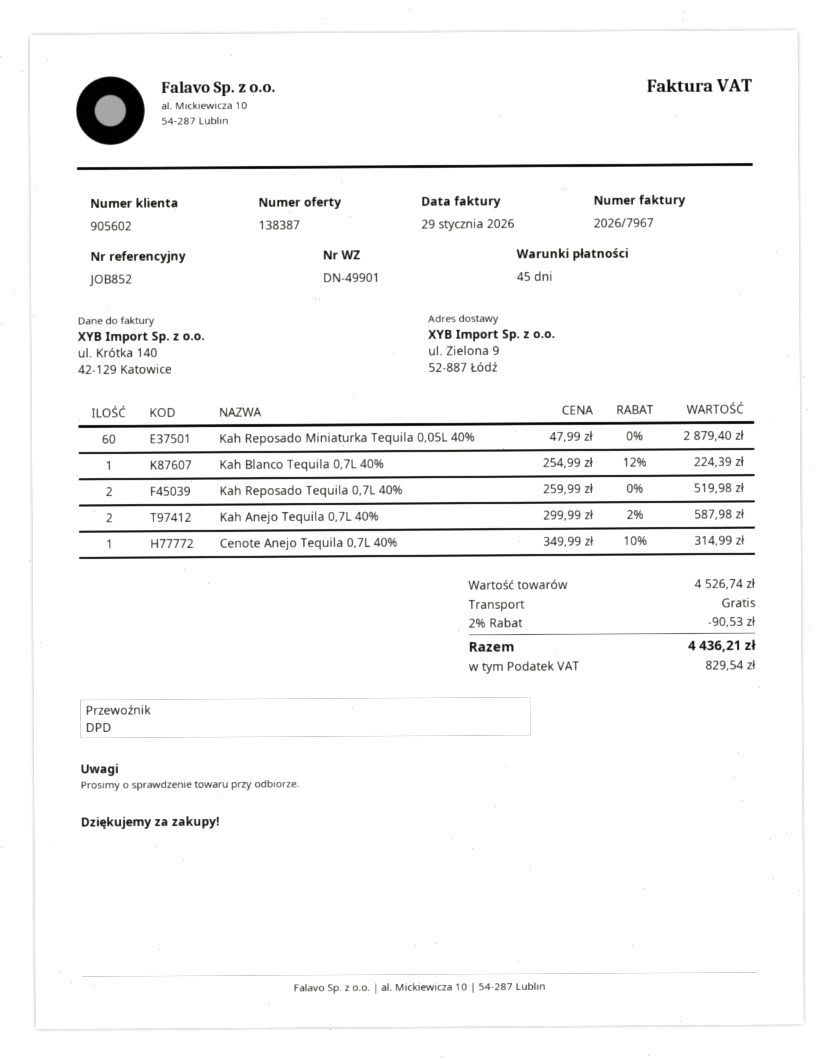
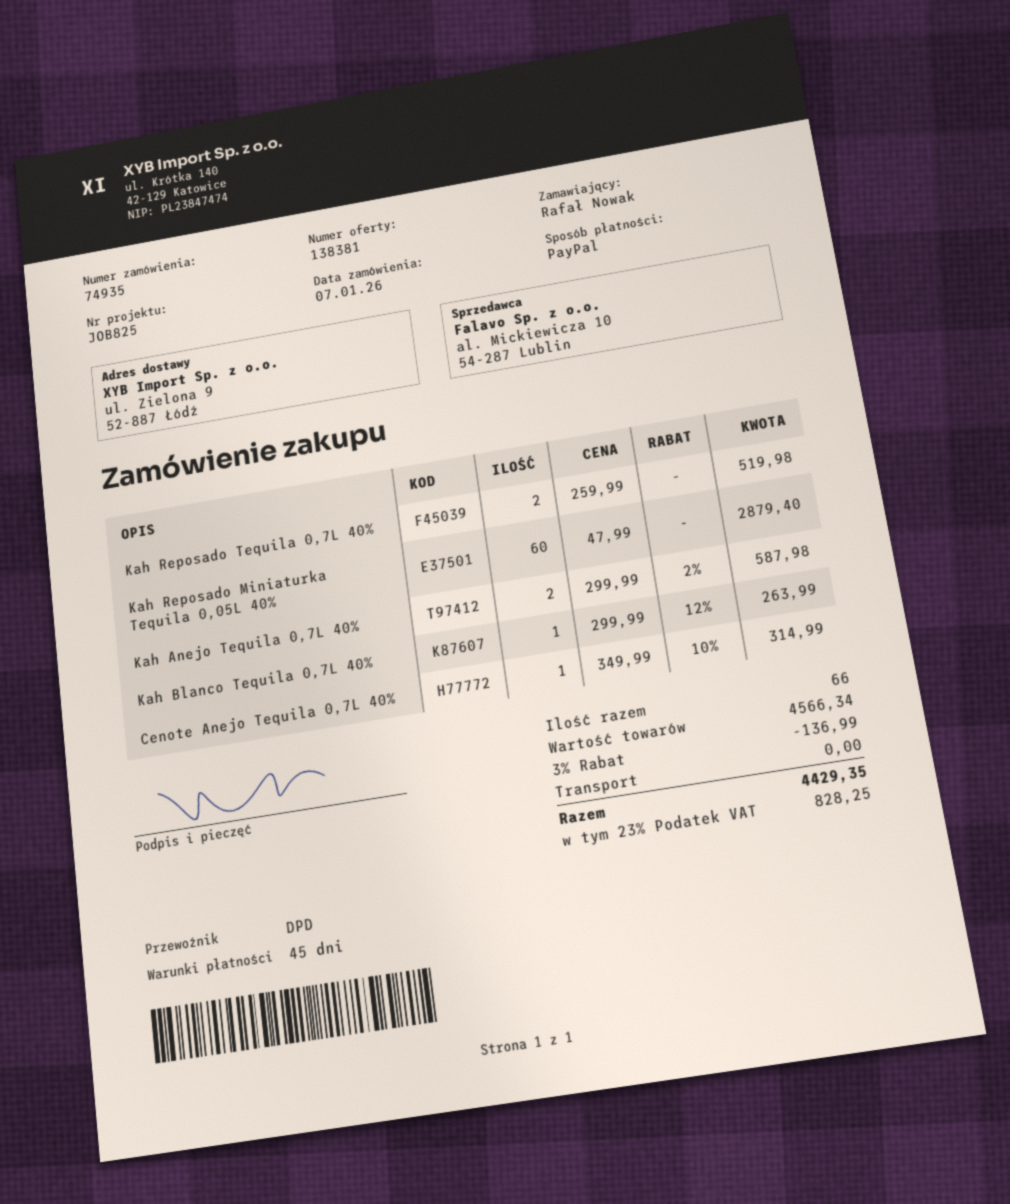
quote number: 138387 -> 138381
reference: JOB852 -> JOB825
Kah Blanco Tequila 0,7L 40%: 1 x 254.99 - 12% = 224.39 -> 1 x 299.99 - 12% = 263.99
subtotal: 4526.74 -> 4566.34
discount: 2% = 90.53 -> 3% = 136.99
tax: 829.54 -> 828.25
total: 4436.21 -> 4429.35

